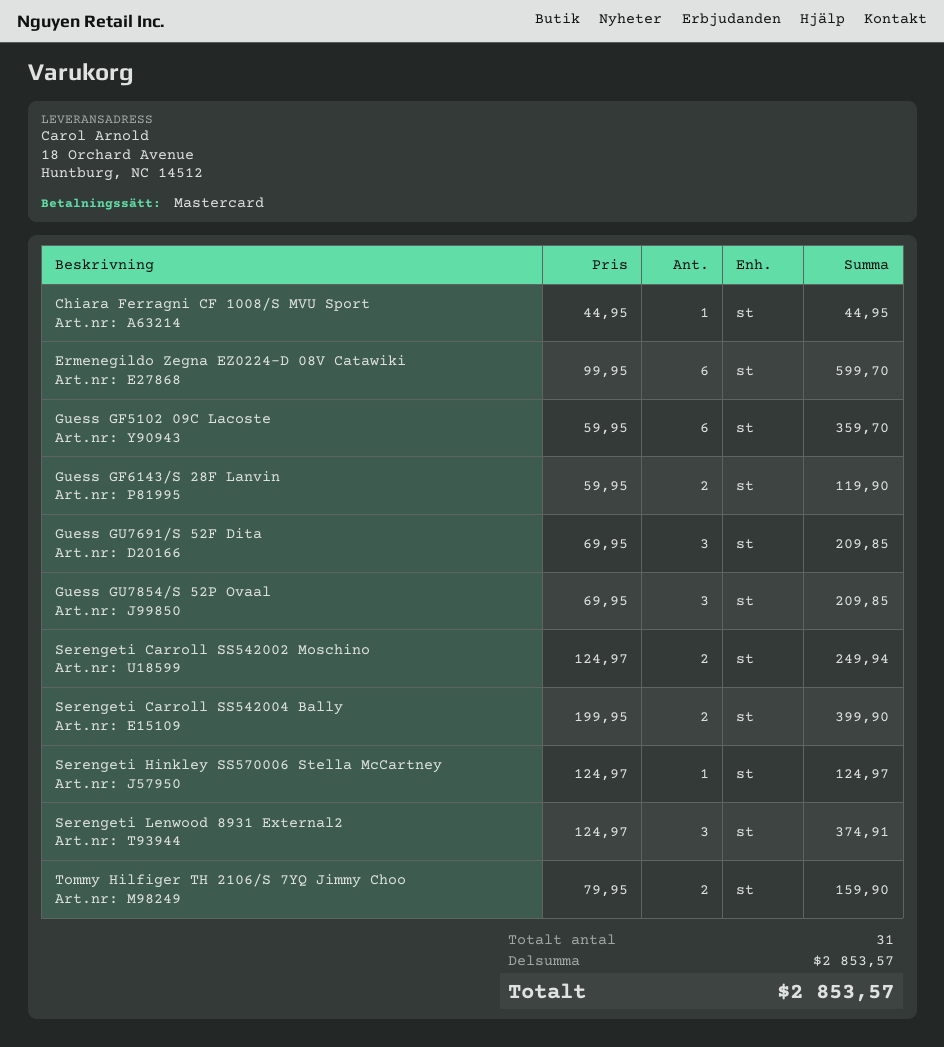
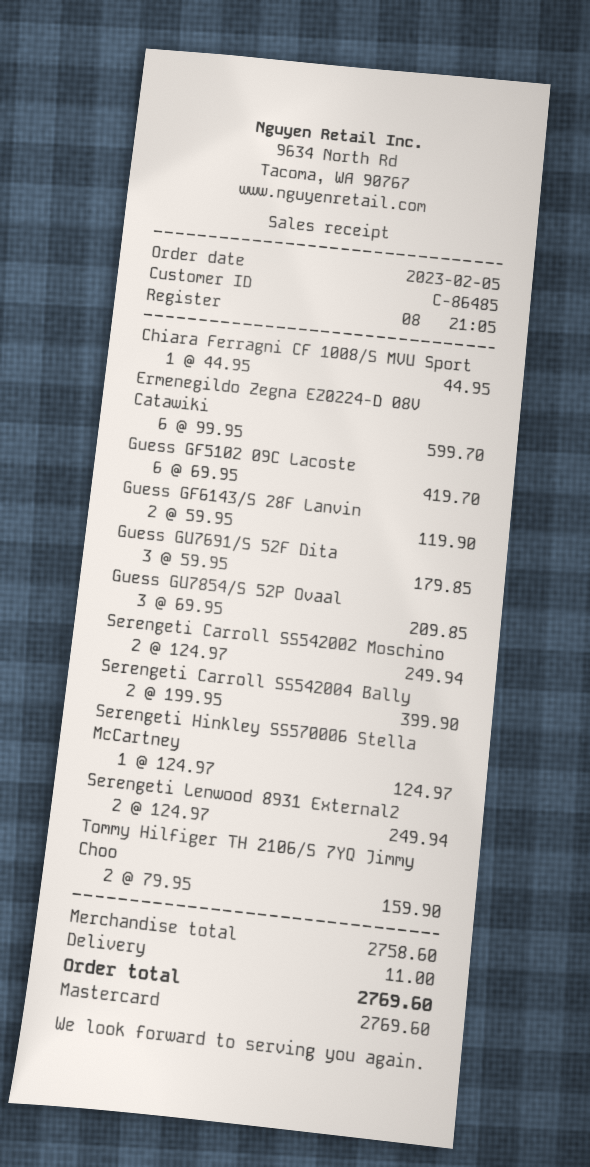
Guess GF5102 09C Lacoste: 6 x 59.95 = 359.70 -> 6 x 69.95 = 419.70
Guess GU7691/S 52F Dita: 3 x 69.95 = 209.85 -> 3 x 59.95 = 179.85
Serengeti Lenwood 8931 External2: 3 x 124.97 = 374.91 -> 2 x 124.97 = 249.94
subtotal: 2853.57 -> 2758.60
shipping: none -> 11.00
total: 2853.57 -> 2769.60

